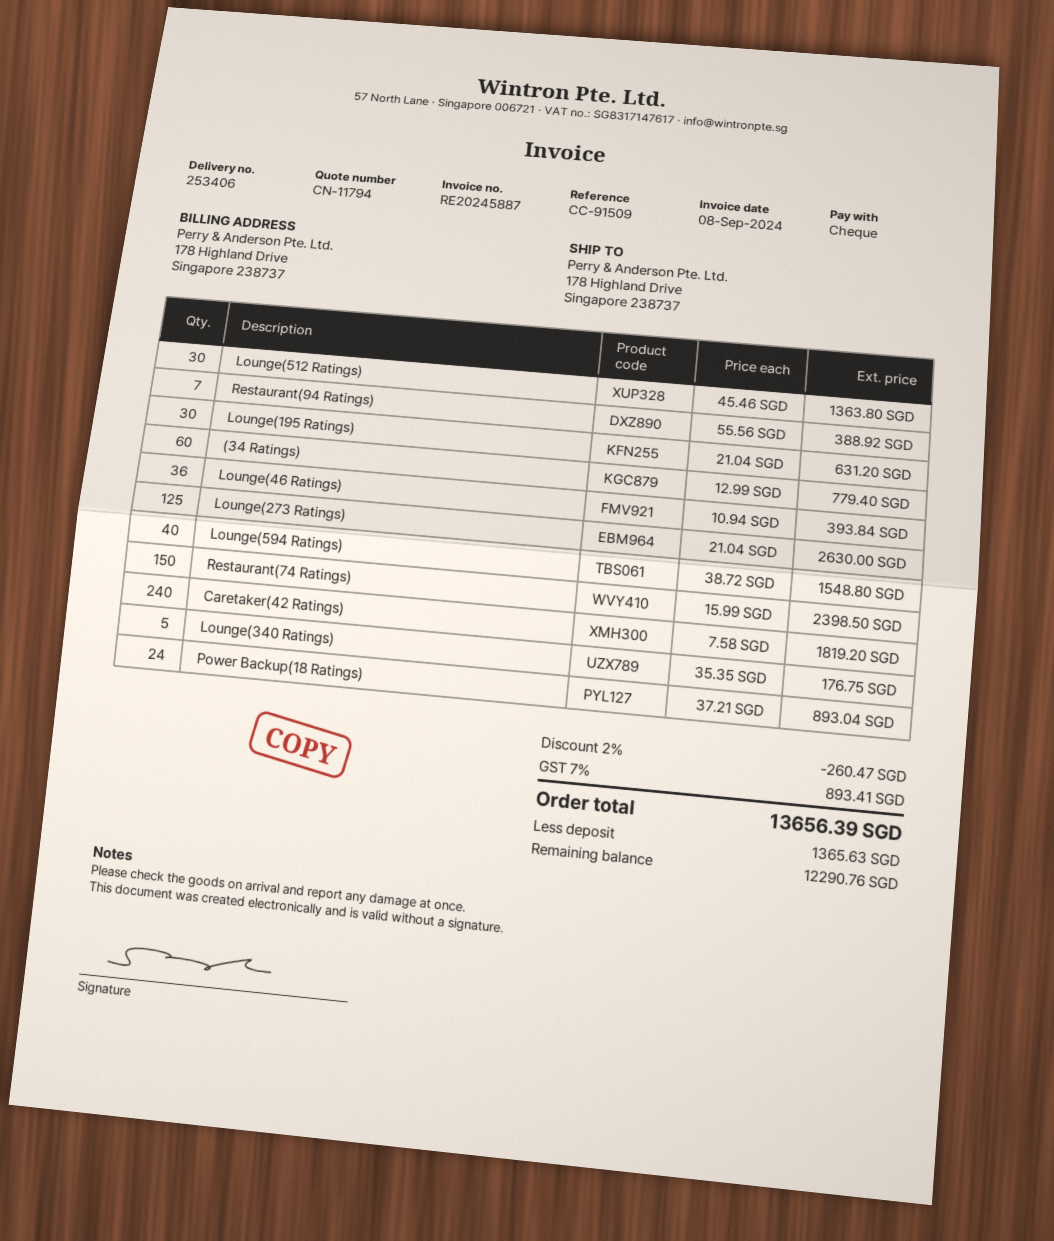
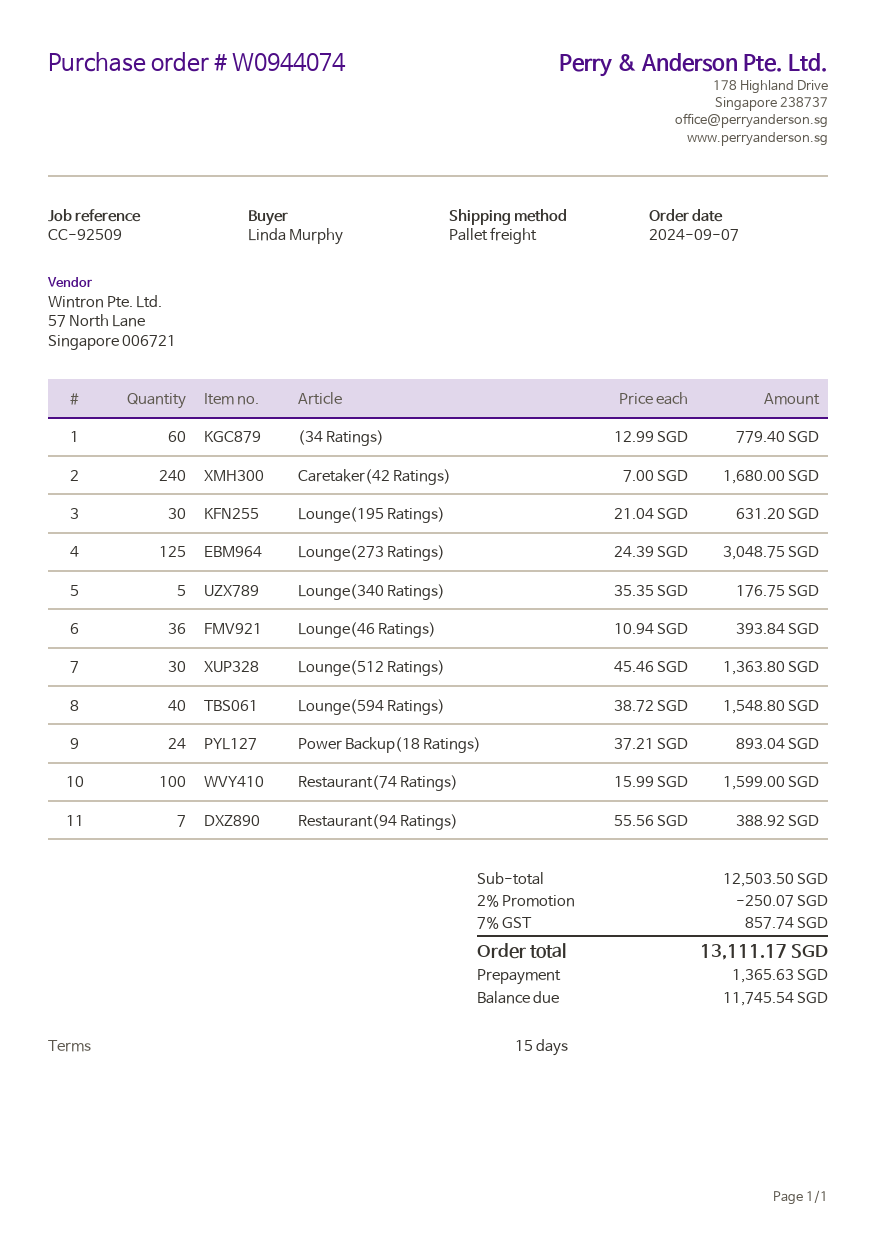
reference: CC-91509 -> CC-92509
Lounge(273 Ratings): 125 x 21.04 = 2630.00 -> 125 x 24.39 = 3048.75
Restaurant(74 Ratings): 150 x 15.99 = 2398.50 -> 100 x 15.99 = 1599.00
Caretaker(42 Ratings): 240 x 7.58 = 1819.20 -> 240 x 7.00 = 1680.00
discount: 2% = 260.47 -> 2% = 250.07
tax: 7% = 893.41 -> 7% = 857.74
total: 13656.39 -> 13111.17
balance: 12290.76 -> 11745.54

